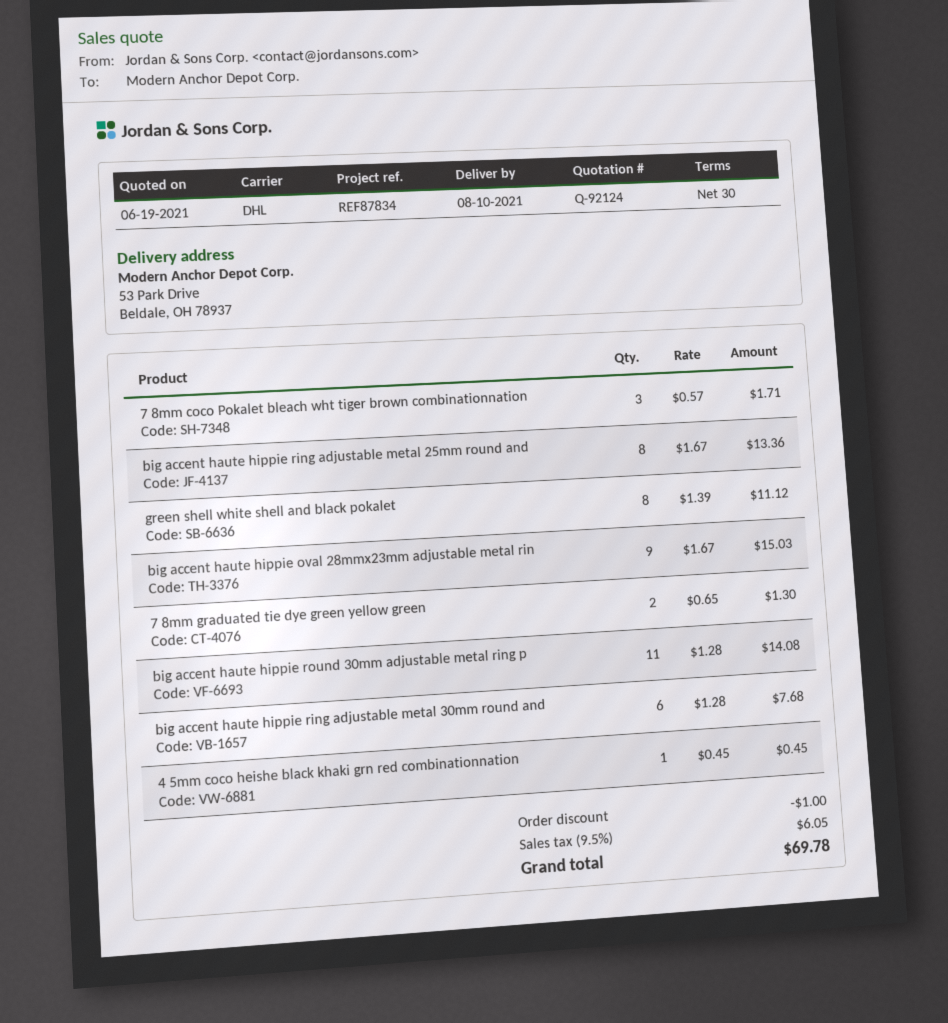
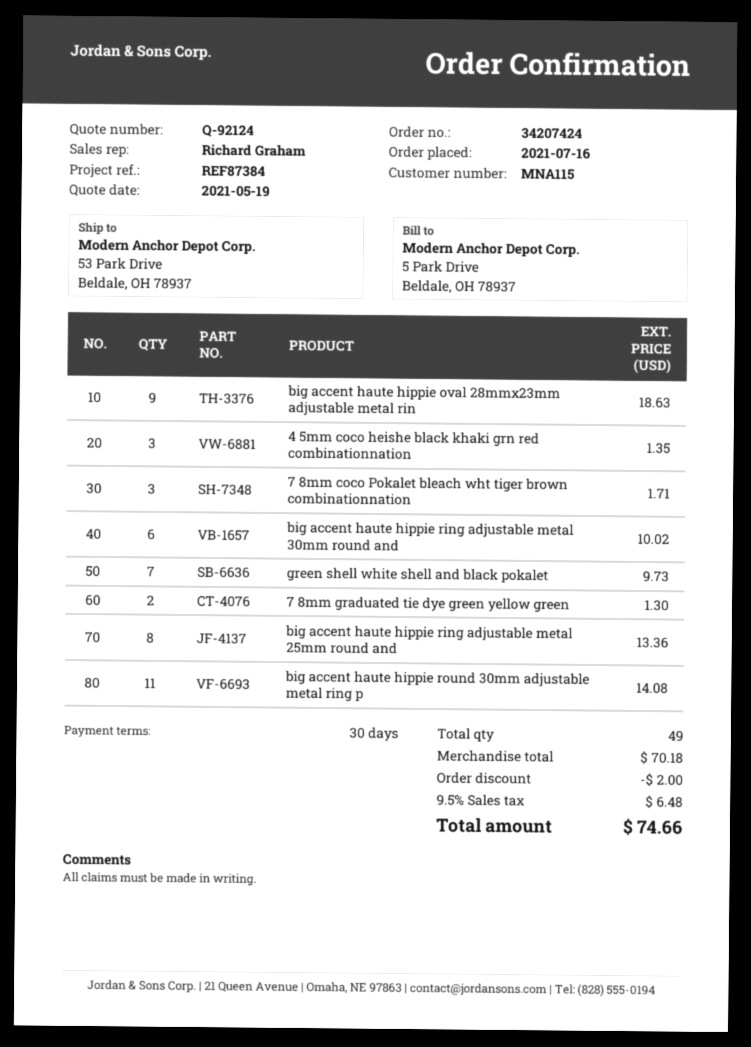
quote date: 2021-06-19 -> 2021-05-19
reference: REF87834 -> REF87384
green shell white shell and black pokalet: 8 for 11.12 -> 7 for 9.73
big accent haute hippie oval 28mmx23mm adjustable metal rin: 9 for 15.03 -> 9 for 18.63
big accent haute hippie ring adjustable metal 30mm round and: 6 for 7.68 -> 6 for 10.02
4 5mm coco heishe black khaki grn red combinationnation: 1 for 0.45 -> 3 for 1.35
discount: 1.00 -> 2.00
tax: 9.5% = 6.05 -> 9.5% = 6.48
total: 69.78 -> 74.66

